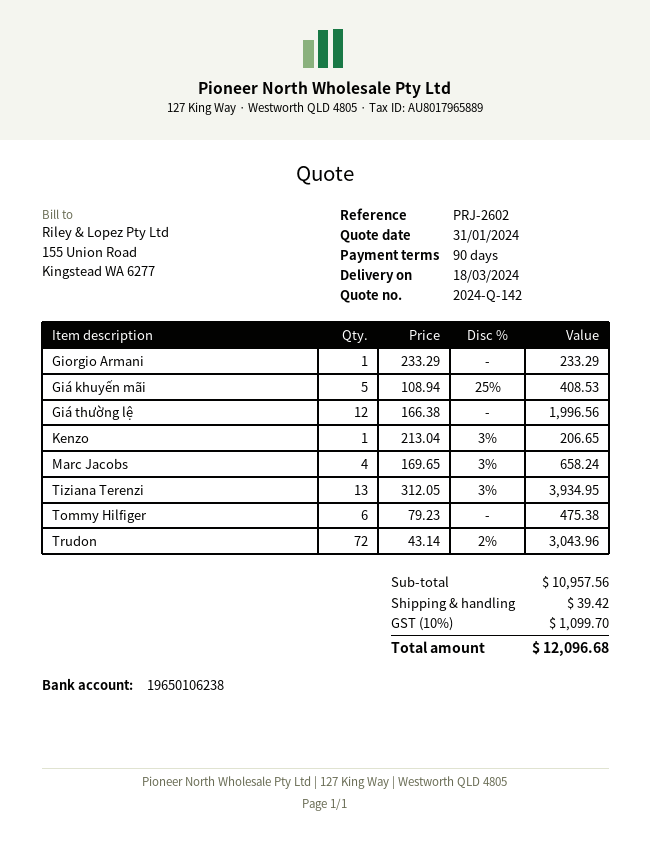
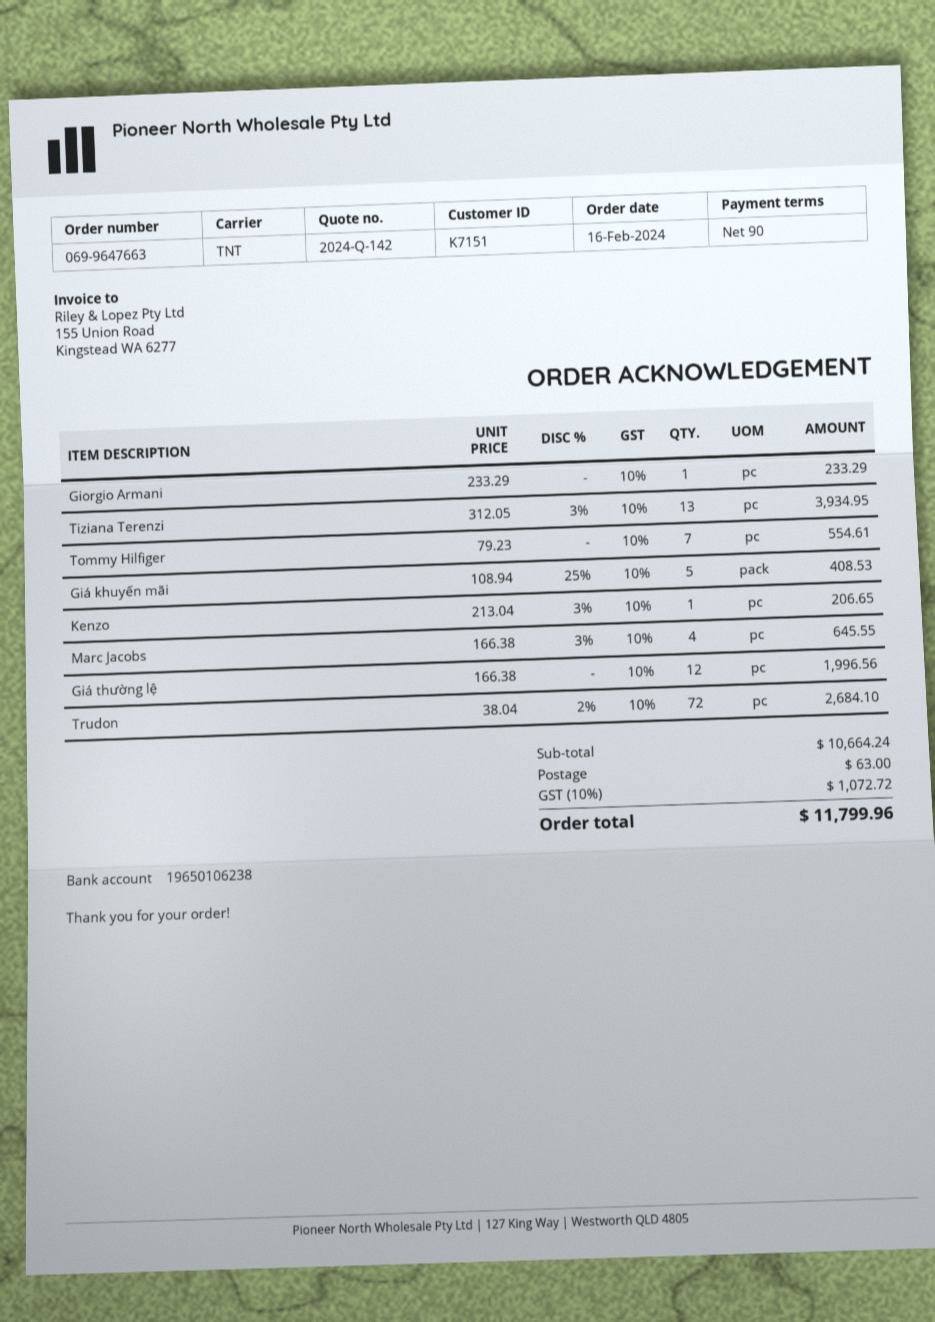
Marc Jacobs: 4 x 169.65 - 3% = 658.24 -> 4 x 166.38 - 3% = 645.55
Tommy Hilfiger: 6 x 79.23 = 475.38 -> 7 x 79.23 = 554.61
Trudon: 72 x 43.14 - 2% = 3043.96 -> 72 x 38.04 - 2% = 2684.10
subtotal: 10957.56 -> 10664.24
shipping: 39.42 -> 63.00
tax: 10% = 1099.70 -> 10% = 1072.72
total: 12096.68 -> 11799.96

